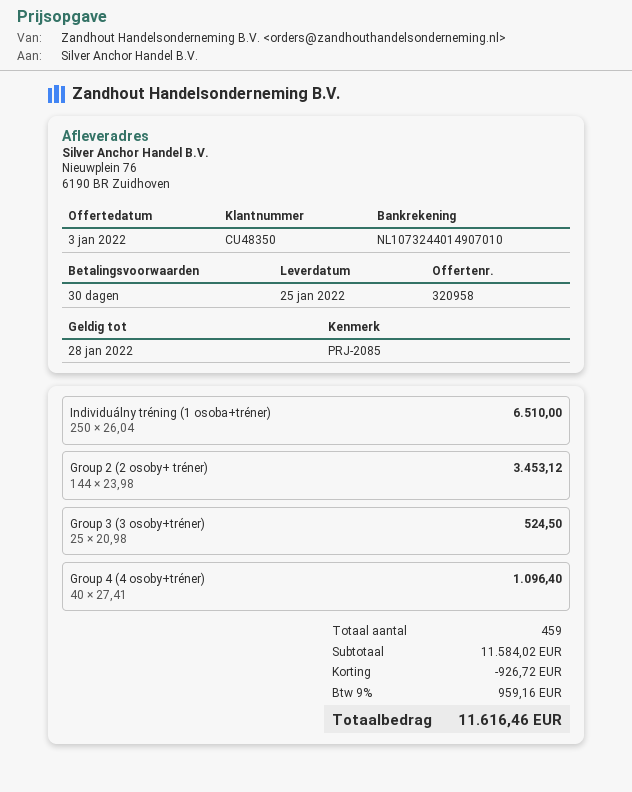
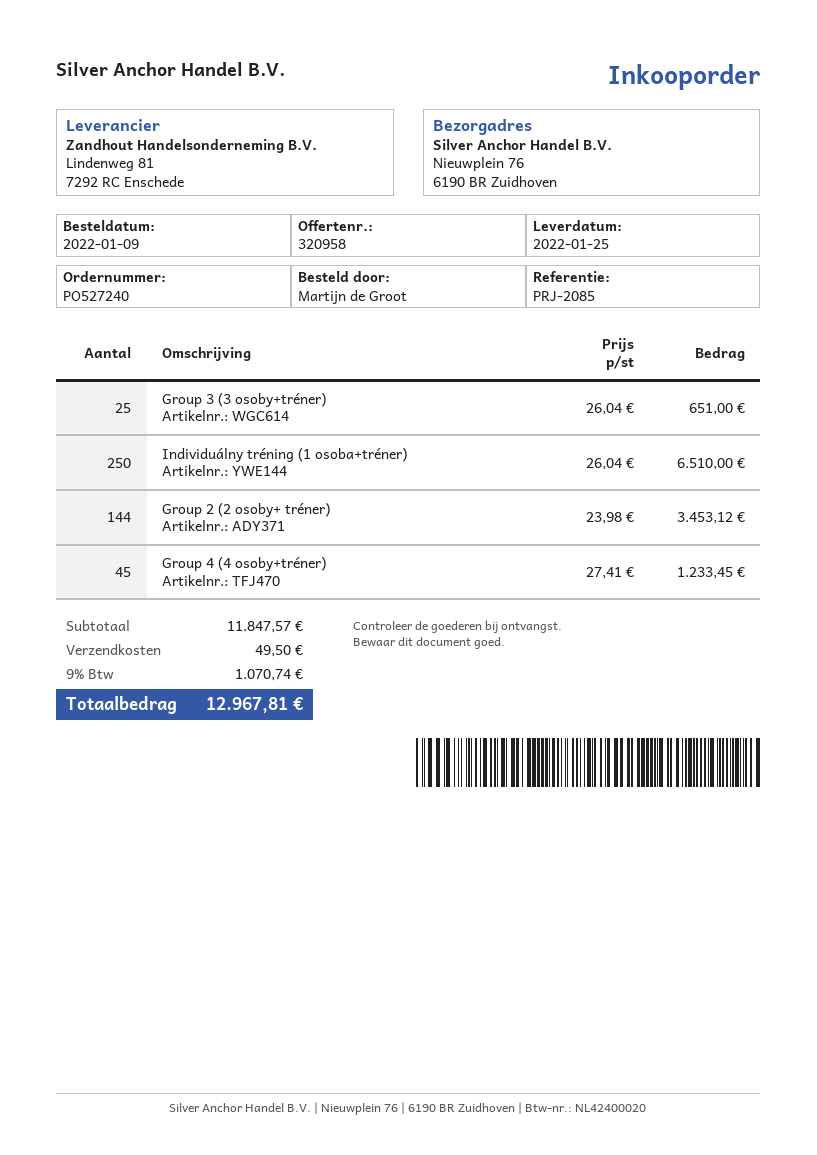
Group 3 (3 osoby+tréner): 25 x 20.98 = 524.50 -> 25 x 26.04 = 651.00
Group 4 (4 osoby+tréner): 40 x 27.41 = 1096.40 -> 45 x 27.41 = 1233.45
subtotal: 11584.02 -> 11847.57
discount: 926.72 -> none
shipping: none -> 49.50
tax: 9% = 959.16 -> 9% = 1070.74
total: 11616.46 -> 12967.81

